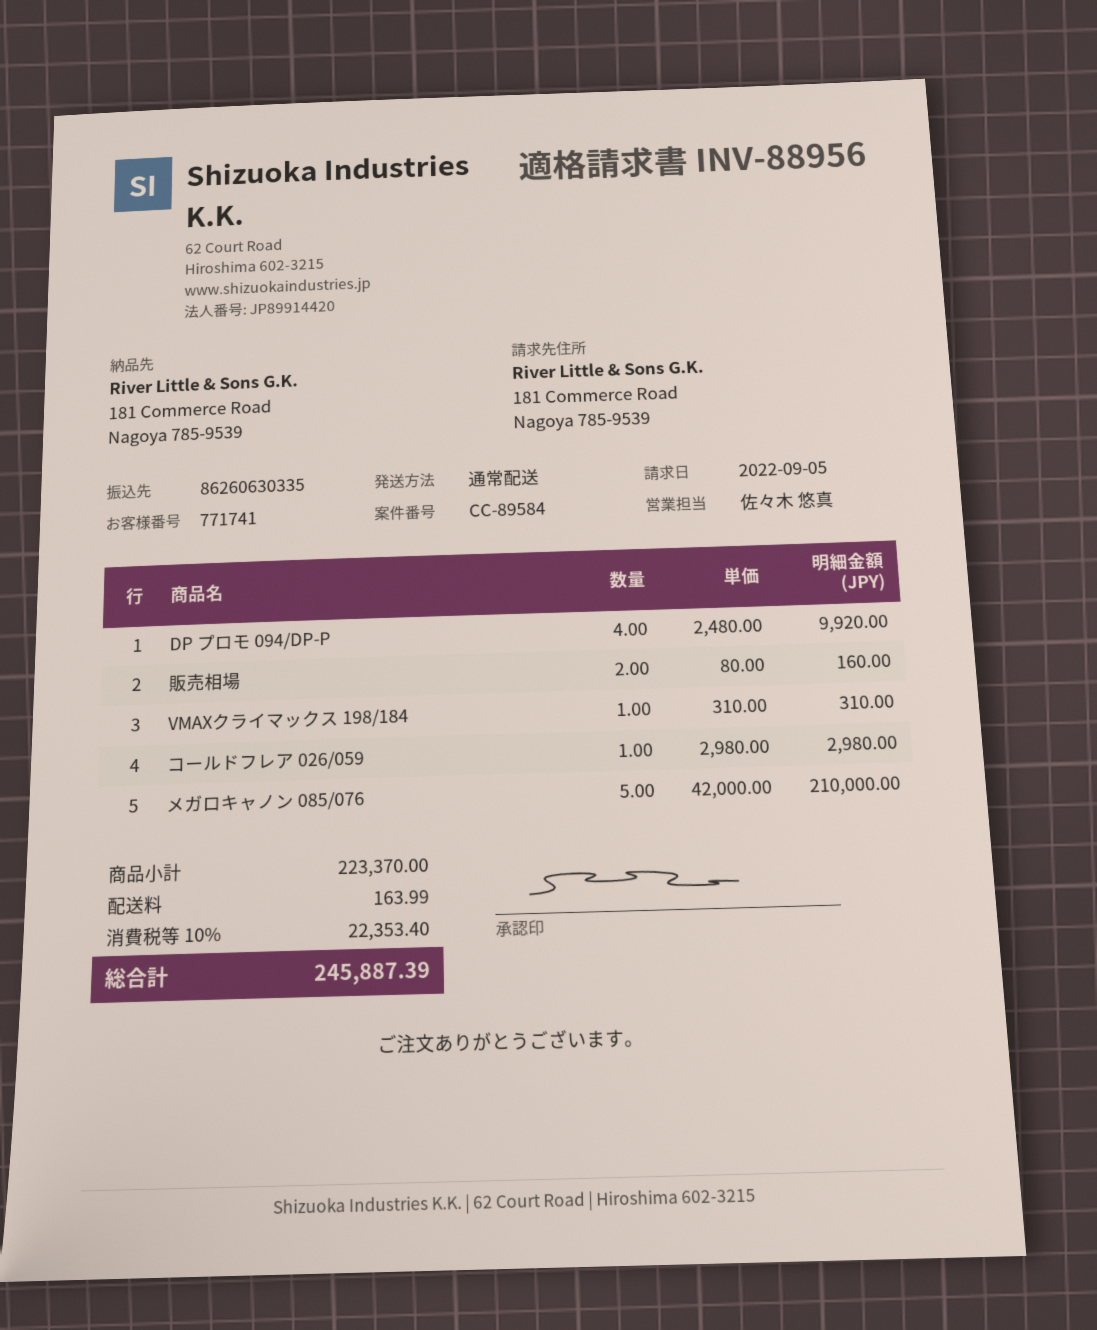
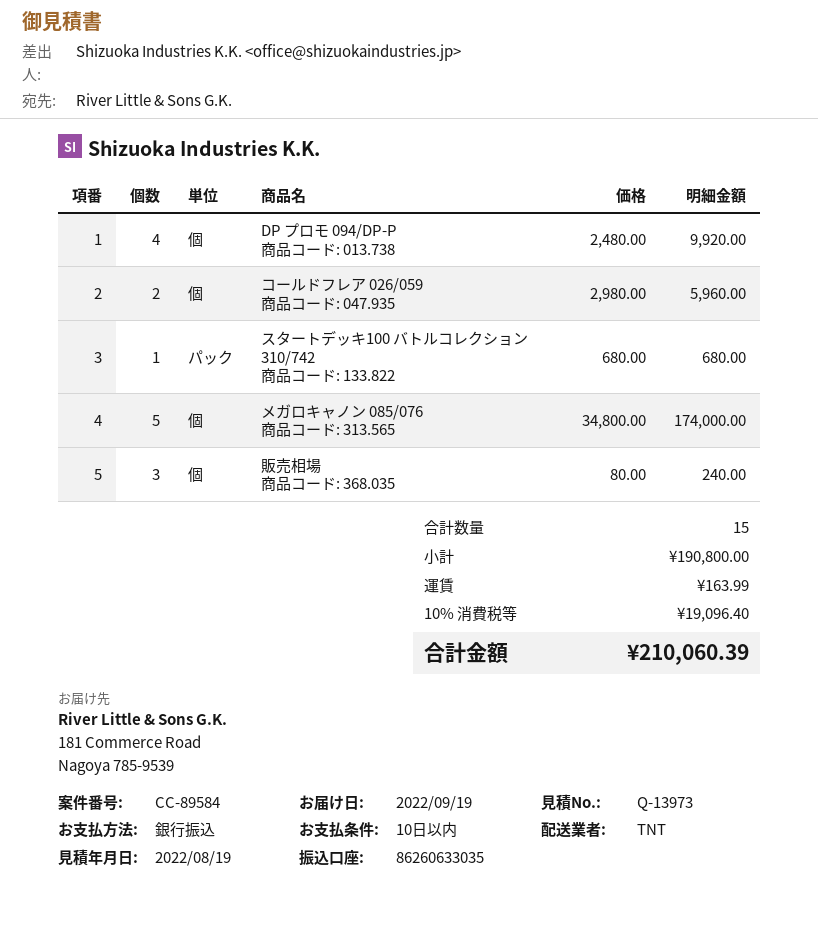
bank account: 86260630335 -> 86260633035
shipping method: standard -> TNT
販売相場: 2 x 80.00 = 160.00 -> 3 x 80.00 = 240.00
VMAXクライマックス 198/184: 1 x 310.00 = 310.00 -> none
コールドフレア 026/059: 1 x 2980.00 = 2980.00 -> 2 x 2980.00 = 5960.00
メガロキャノン 085/076: 5 x 42000.00 = 210000.00 -> 5 x 34800.00 = 174000.00
スタートデッキ100 バトルコレクション 310/742: none -> 1 x 680.00 = 680.00
subtotal: 223370.00 -> 190800.00
tax: 10% = 22353.40 -> 10% = 19096.40
total: 245887.39 -> 210060.39

